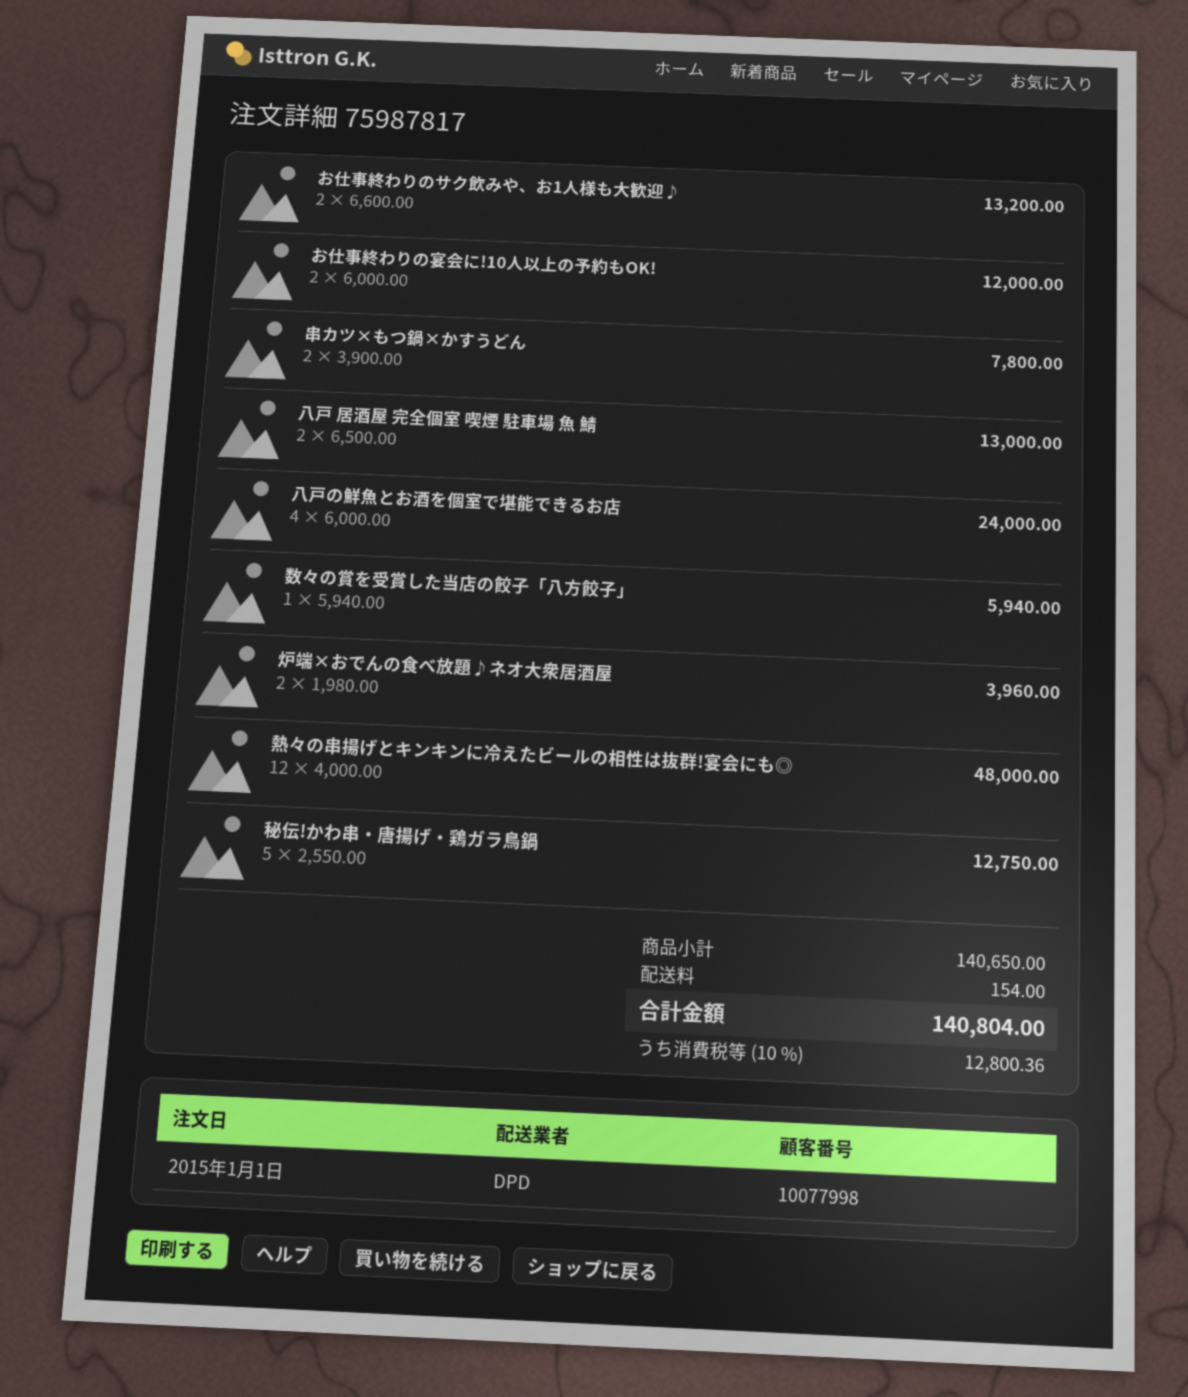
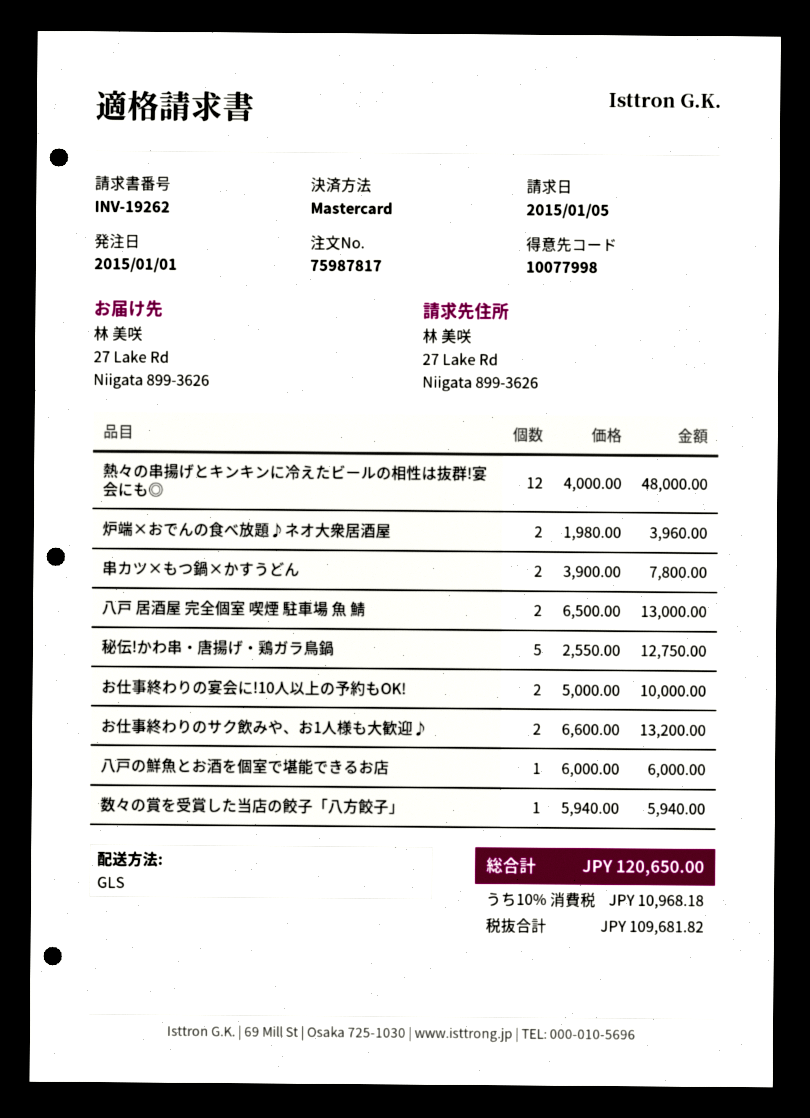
shipping method: DPD -> GLS
お仕事終わりの宴会に!10人以上の予約もOK!: 2 x 6000.00 = 12000.00 -> 2 x 5000.00 = 10000.00
八戸の鮮魚とお酒を個室で堪能できるお店: 4 x 6000.00 = 24000.00 -> 1 x 6000.00 = 6000.00
shipping: 154.00 -> none
tax: 10% = 12800.36 -> 10% = 10968.18
total: 140804.00 -> 120650.00

